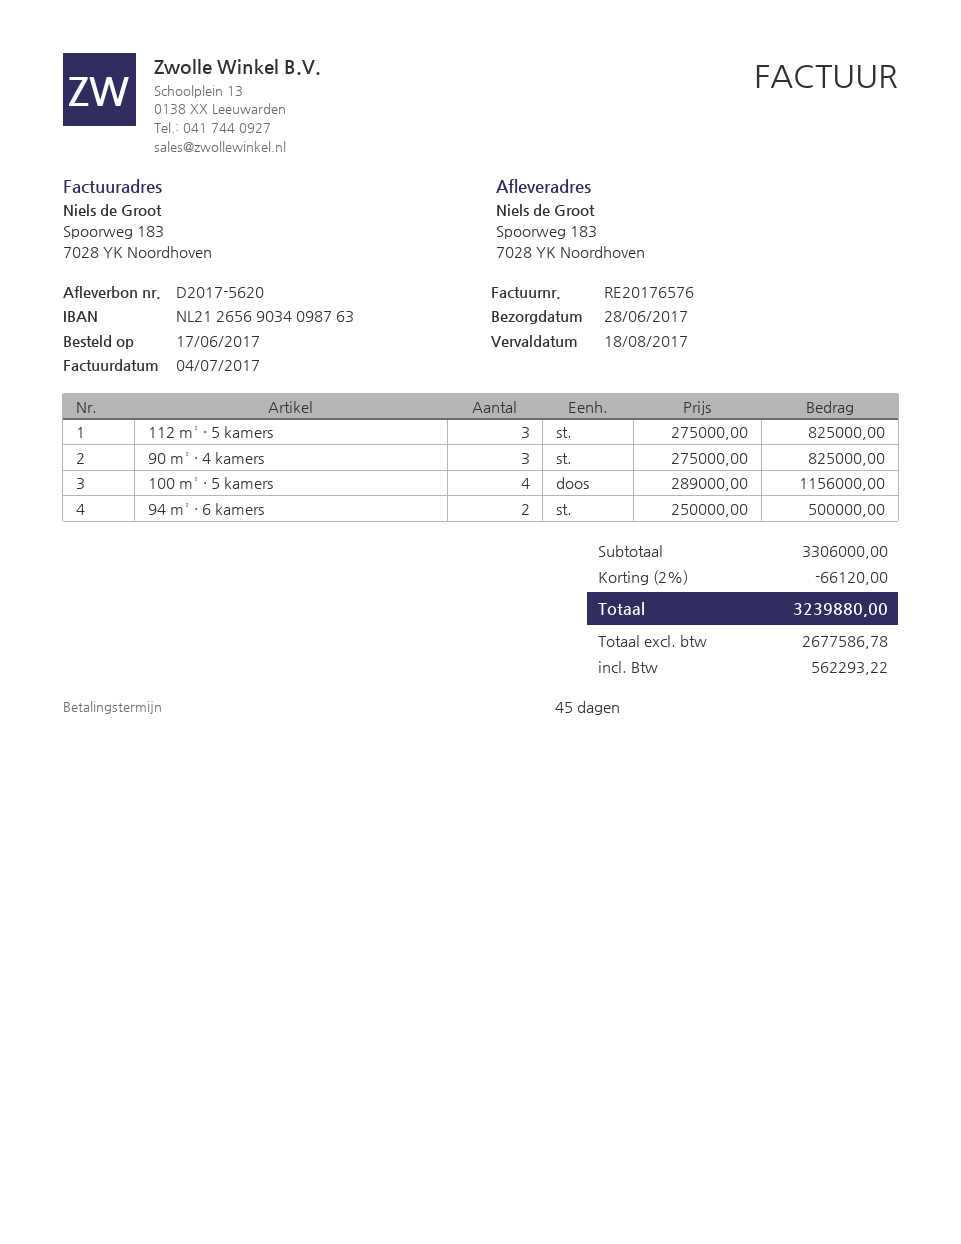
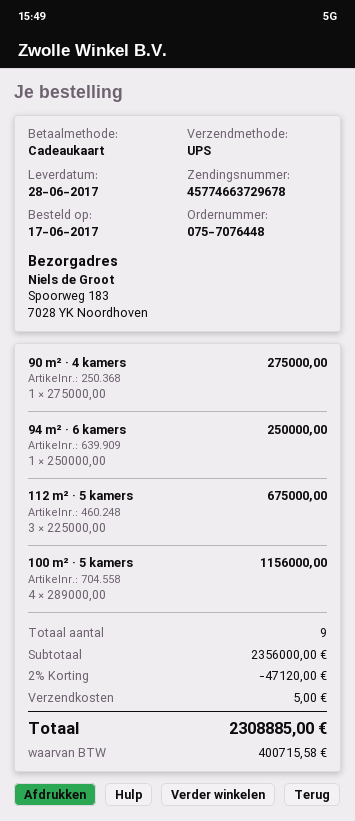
112 m² · 5 kamers: 3 x 275000.00 = 825000.00 -> 3 x 225000.00 = 675000.00
90 m² · 4 kamers: 3 x 275000.00 = 825000.00 -> 1 x 275000.00 = 275000.00
94 m² · 6 kamers: 2 x 250000.00 = 500000.00 -> 1 x 250000.00 = 250000.00
subtotal: 3306000.00 -> 2356000.00
discount: 2% = 66120.00 -> 2% = 47120.00
shipping: none -> 5.00
tax: 562293.22 -> 400715.58
total: 3239880.00 -> 2308885.00

